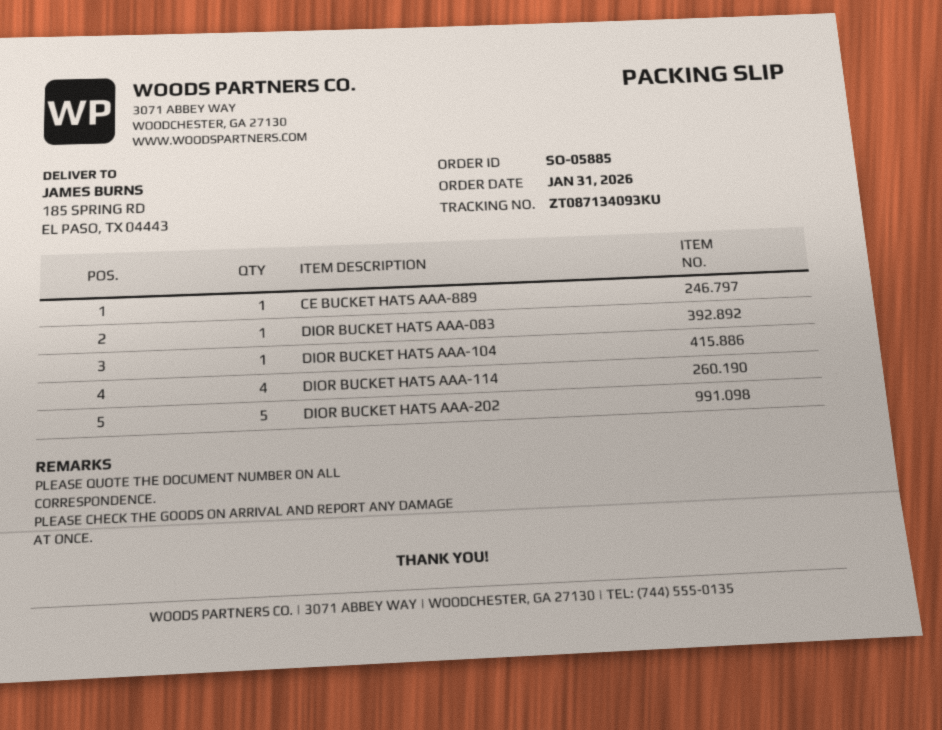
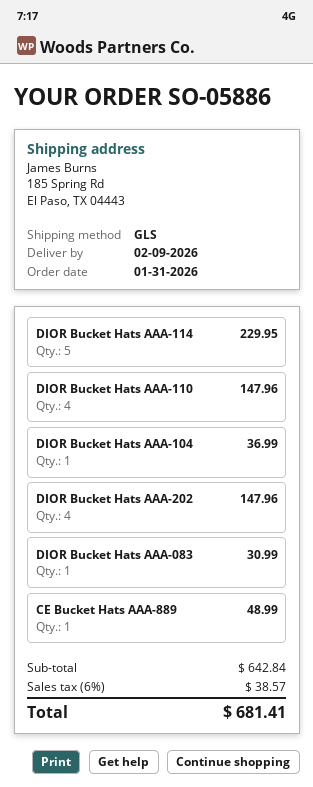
order number: SO-05885 -> SO-05886
DIOR BUCKET HATS AAA-114: 4 -> 5
DIOR BUCKET HATS AAA-202: 5 -> 4
DIOR Bucket Hats AAA-110: none -> 4

